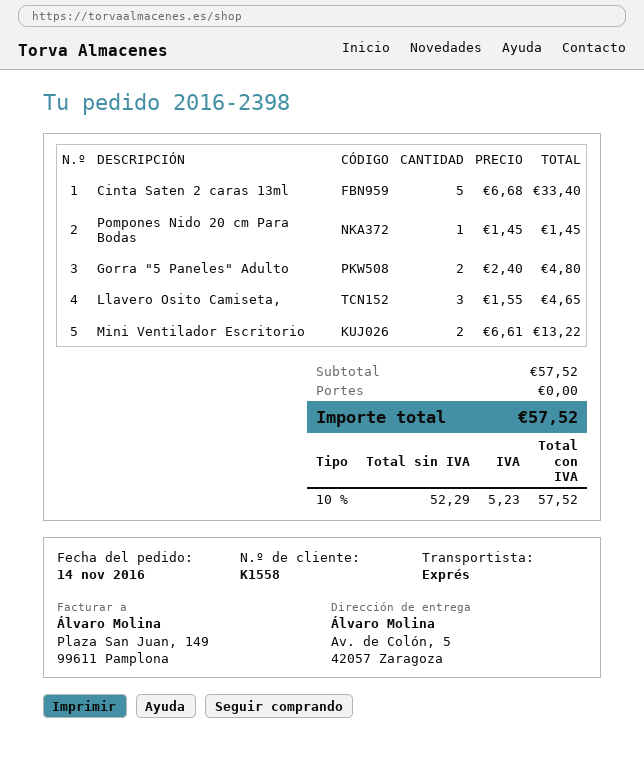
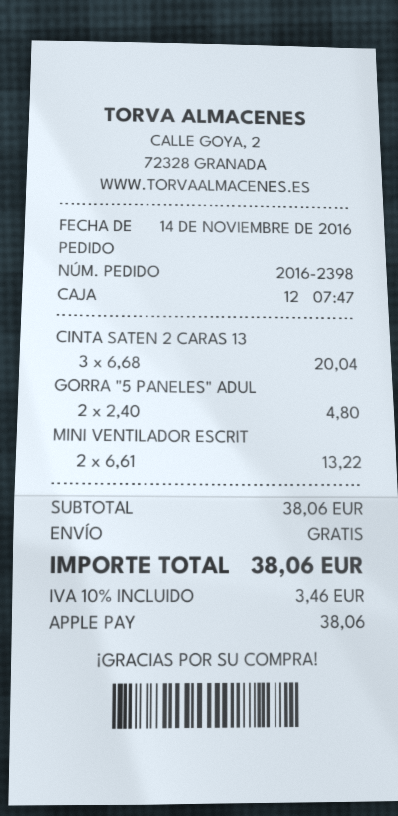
Cinta Saten 2 caras 13ml: 5 x 6.68 = 33.40 -> 3 x 6.68 = 20.04
Pompones Nido 20 cm Para Bodas: 1 x 1.45 = 1.45 -> none
Llavero Osito Camiseta,: 3 x 1.55 = 4.65 -> none
subtotal: 57.52 -> 38.06
tax: 10% = 5.23 -> 10% = 3.46
total: 57.52 -> 38.06

